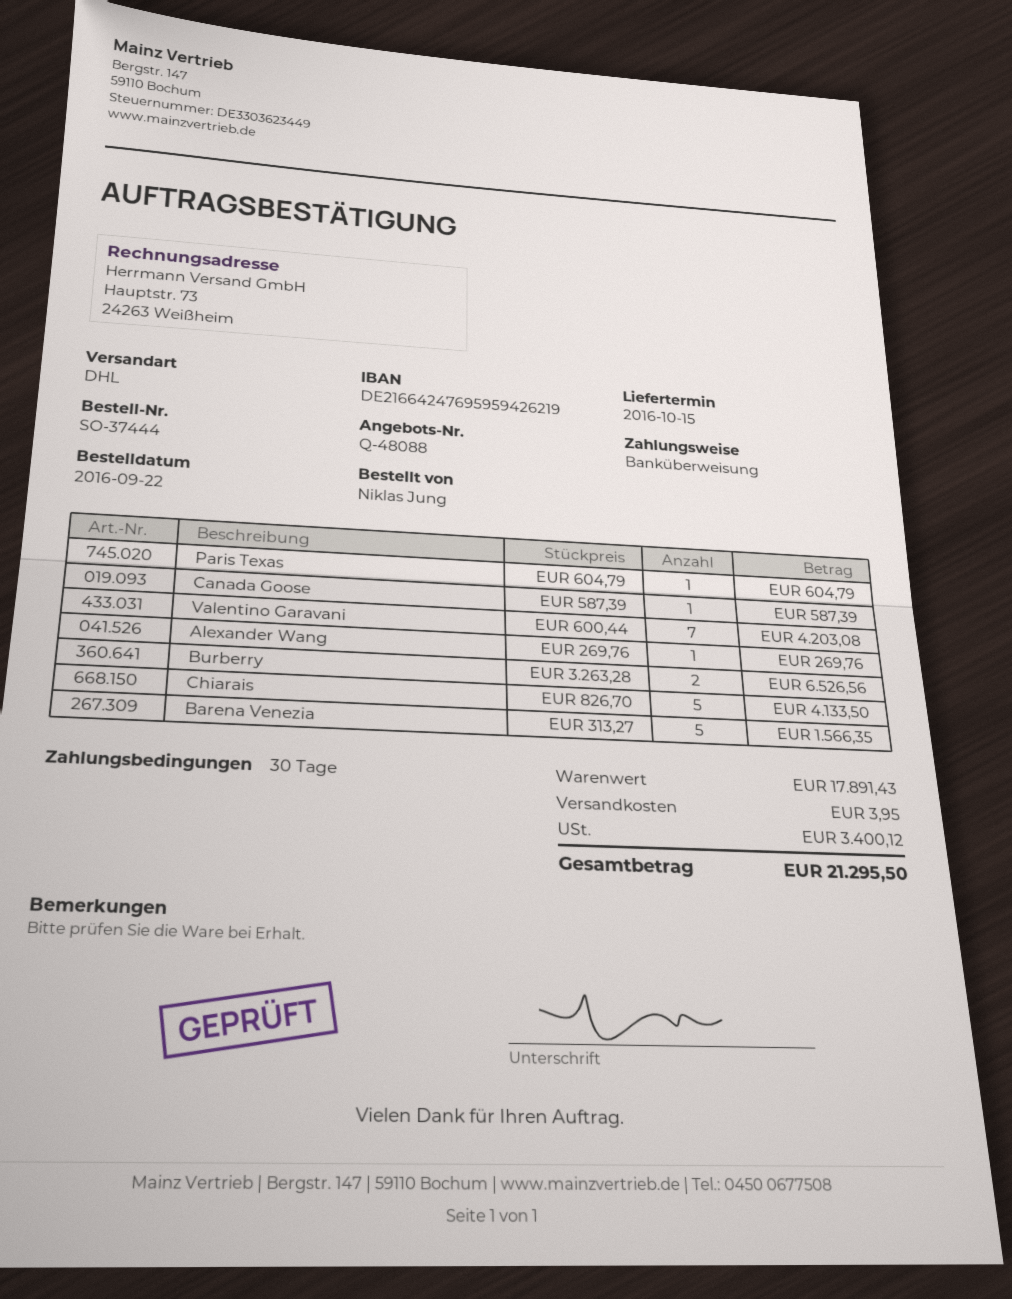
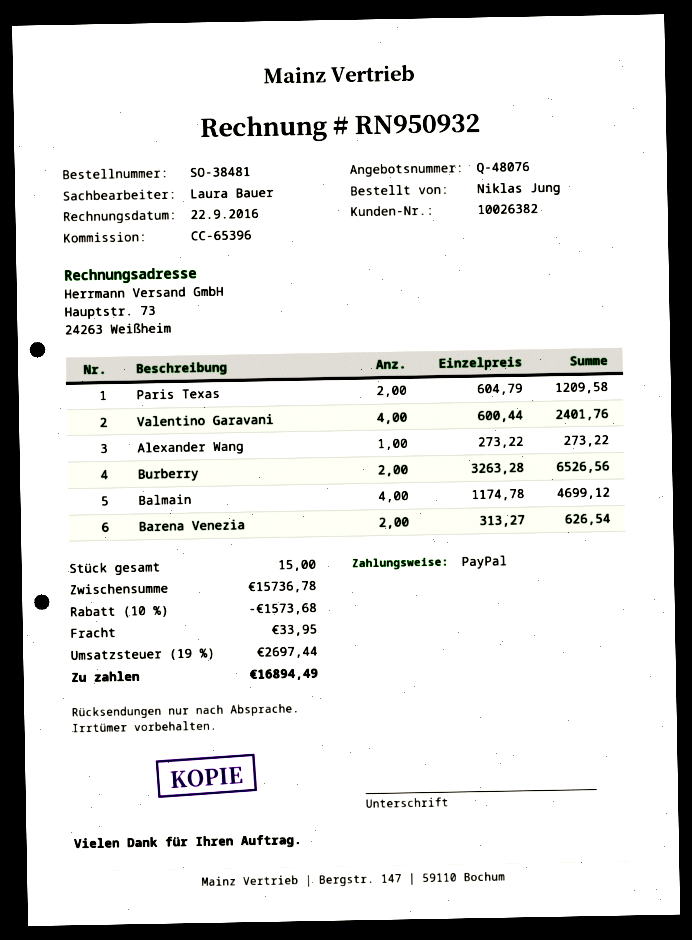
quote number: Q-48088 -> Q-48076
order number: SO-37444 -> SO-38481
payment method: bank transfer -> PayPal
Paris Texas: 1 x 604.79 = 604.79 -> 2 x 604.79 = 1209.58
Canada Goose: 1 x 587.39 = 587.39 -> none
Valentino Garavani: 7 x 600.44 = 4203.08 -> 4 x 600.44 = 2401.76
Alexander Wang: 1 x 269.76 = 269.76 -> 1 x 273.22 = 273.22
Chiarais: 5 x 826.70 = 4133.50 -> none
Barena Venezia: 5 x 313.27 = 1566.35 -> 2 x 313.27 = 626.54
Balmain: none -> 4 x 1174.78 = 4699.12
subtotal: 17891.43 -> 15736.78
discount: none -> 10% = 1573.68
shipping: 3.95 -> 33.95
tax: 3400.12 -> 2697.44
total: 21295.50 -> 16894.49

